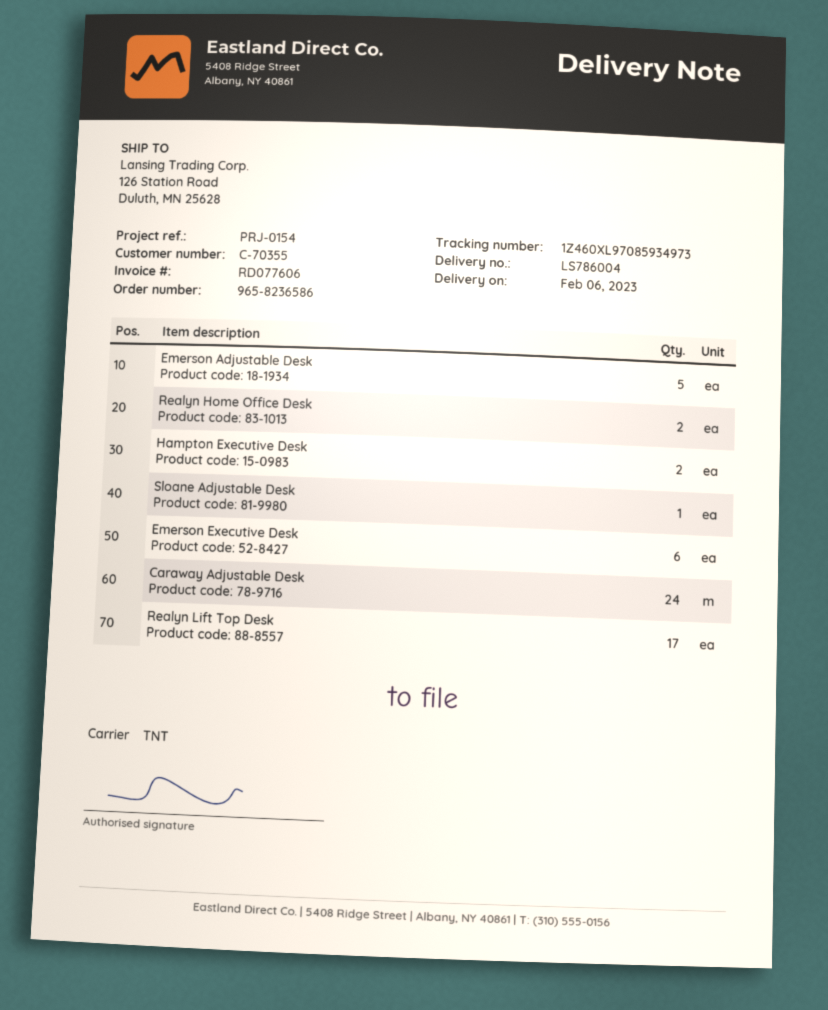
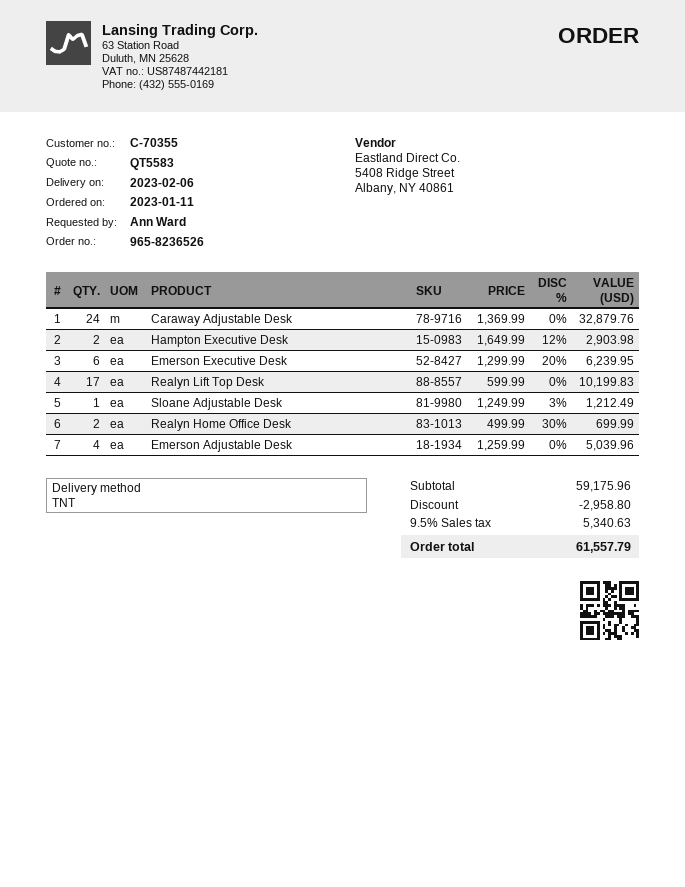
order number: 965-8236586 -> 965-8236526
Emerson Adjustable Desk: 5 -> 4

